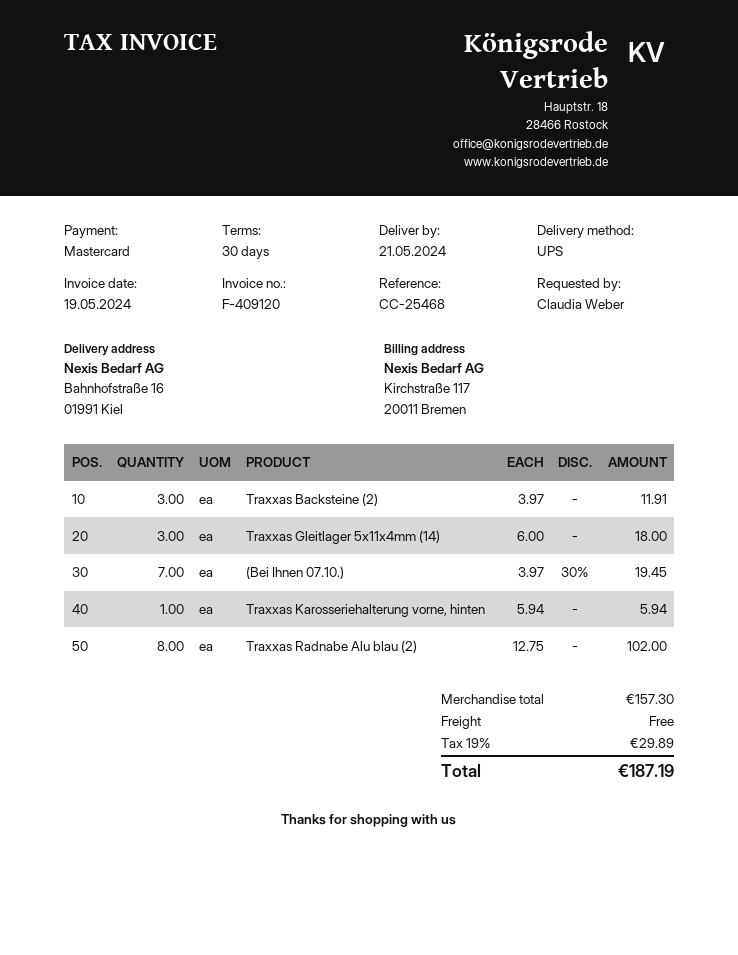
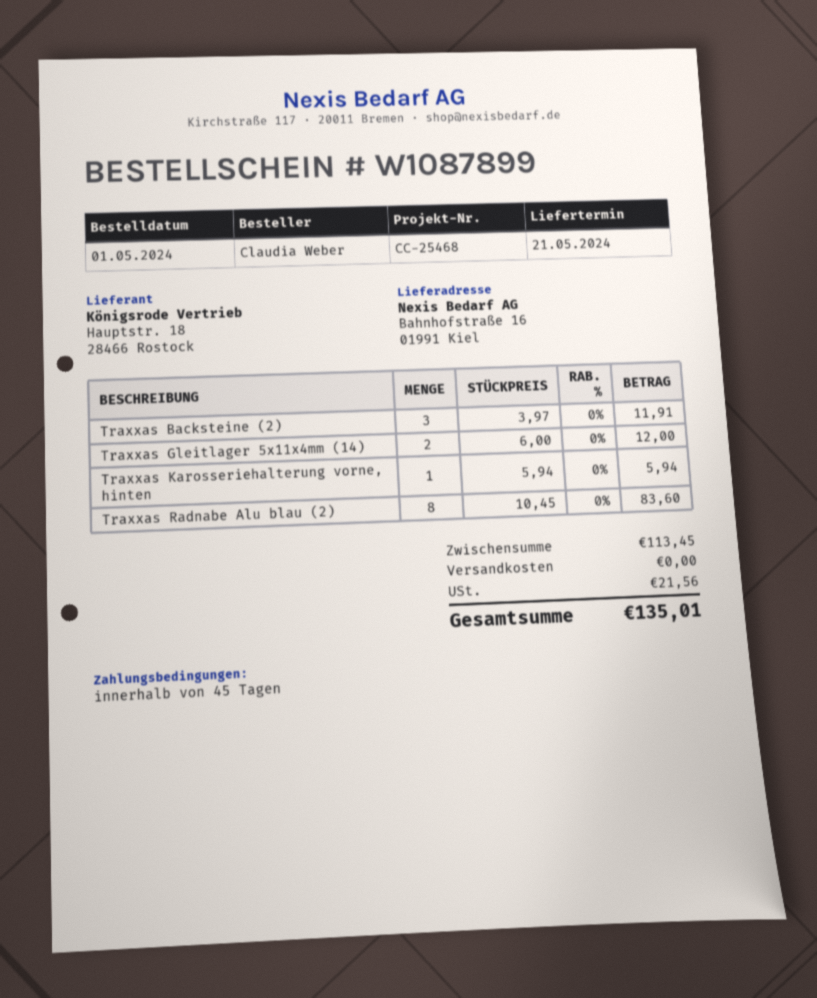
payment terms: 30 days -> 45 days
Traxxas Gleitlager 5x11x4mm (14): 3 x 6.00 = 18.00 -> 2 x 6.00 = 12.00
(Bei Ihnen 07.10.): 7 x 3.97 - 30% = 19.45 -> none
Traxxas Radnabe Alu blau (2): 8 x 12.75 = 102.00 -> 8 x 10.45 = 83.60
subtotal: 157.30 -> 113.45
tax: 29.89 -> 21.56
total: 187.19 -> 135.01

